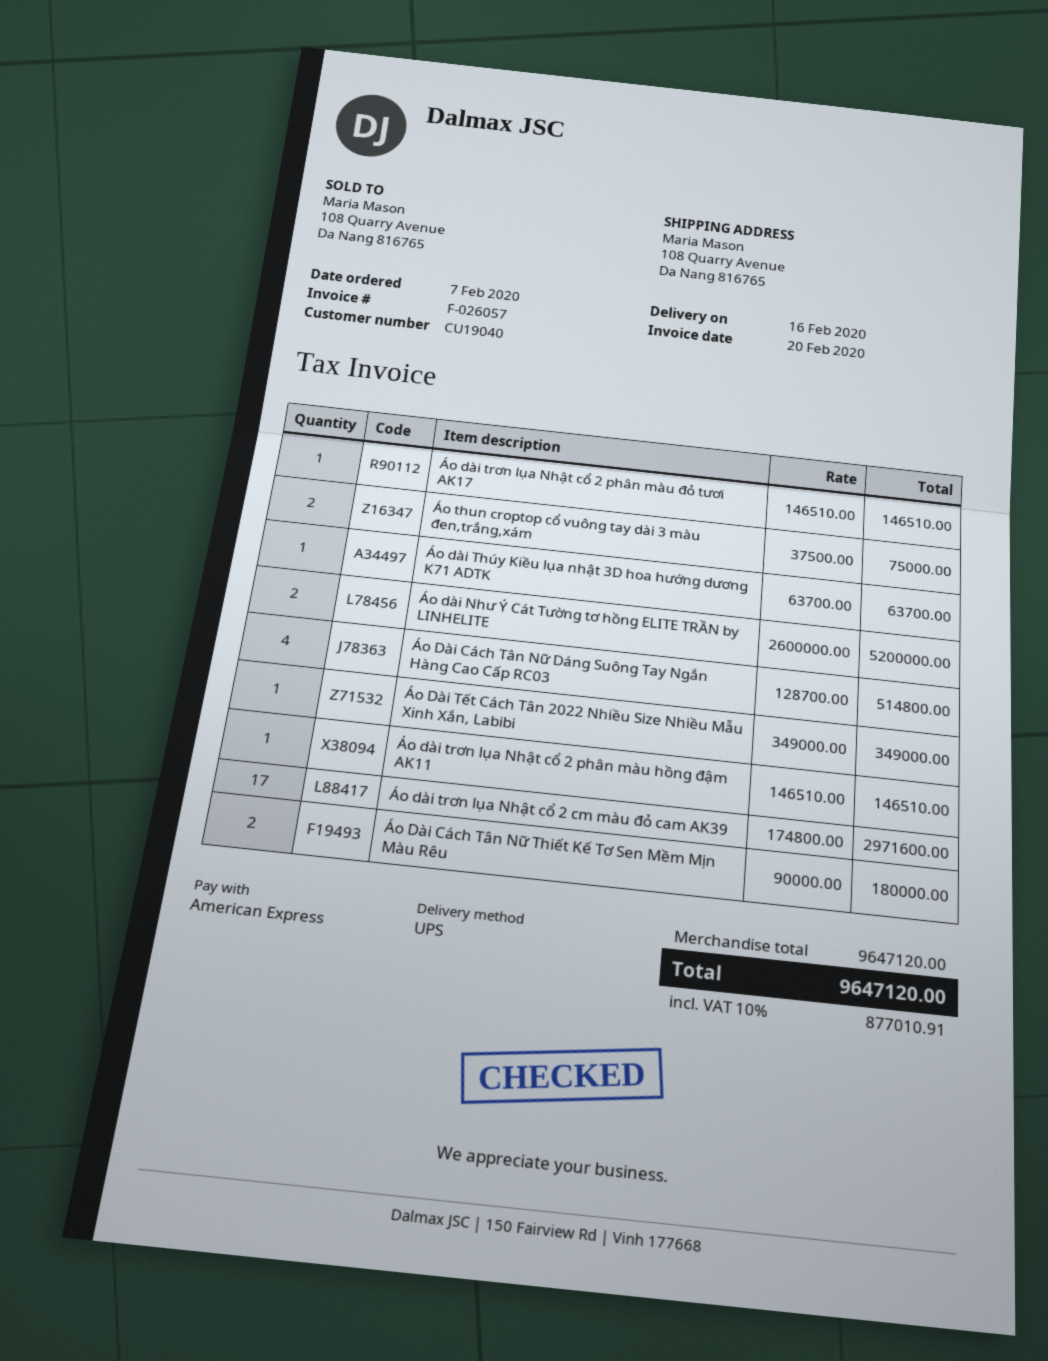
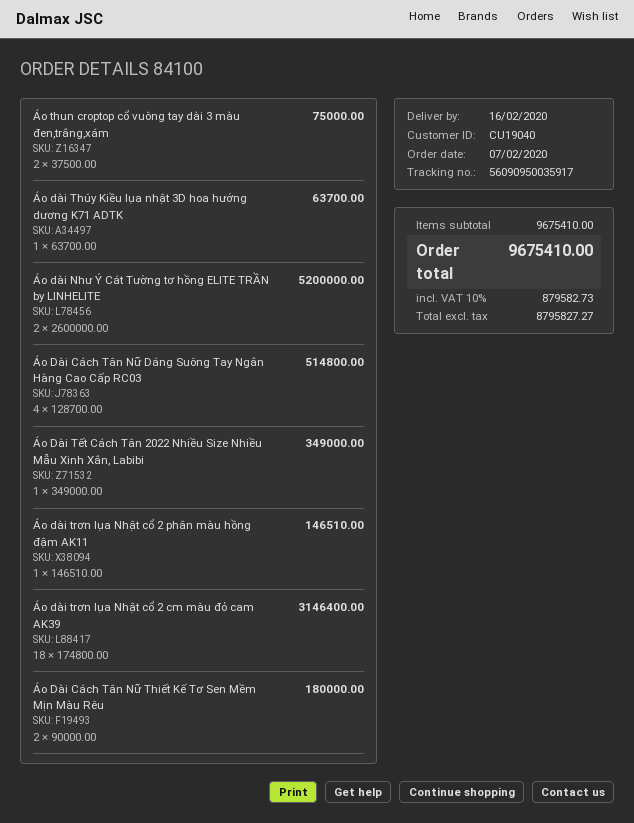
Áo dài trơn lụa Nhật cổ 2 phân màu đỏ tươi AK17: 1 x 146510.00 = 146510.00 -> none
Áo dài trơn lụa Nhật cổ 2 cm màu đỏ cam AK39: 17 x 174800.00 = 2971600.00 -> 18 x 174800.00 = 3146400.00
subtotal: 9647120.00 -> 9675410.00
tax: 10% = 877010.91 -> 10% = 879582.73
total: 9647120.00 -> 9675410.00

